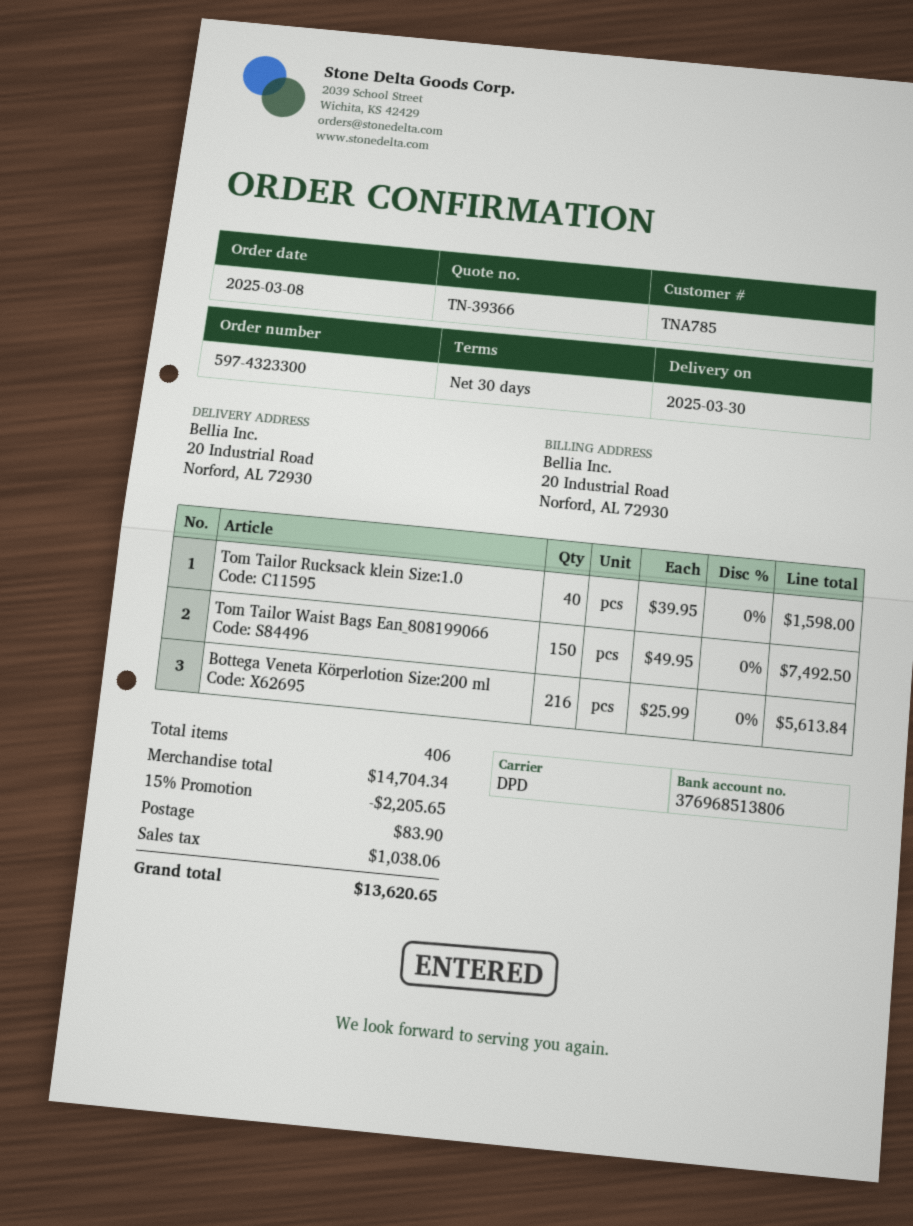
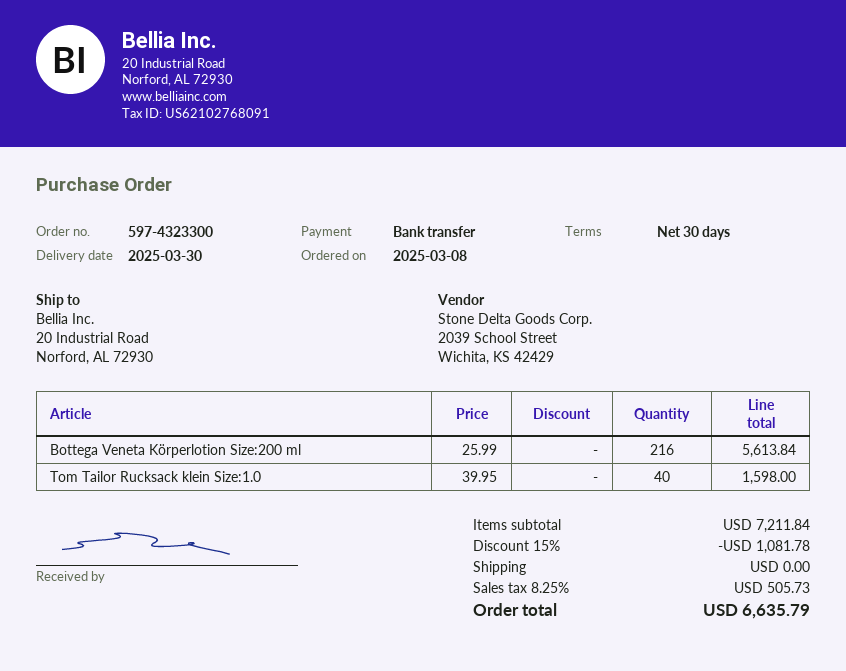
Tom Tailor Waist Bags Ean_808199066: 150 x 49.95 = 7492.50 -> none
subtotal: 14704.34 -> 7211.84
discount: 15% = 2205.65 -> 15% = 1081.78
shipping: 83.90 -> 0.00
tax: 1038.06 -> 505.73
total: 13620.65 -> 6635.79

